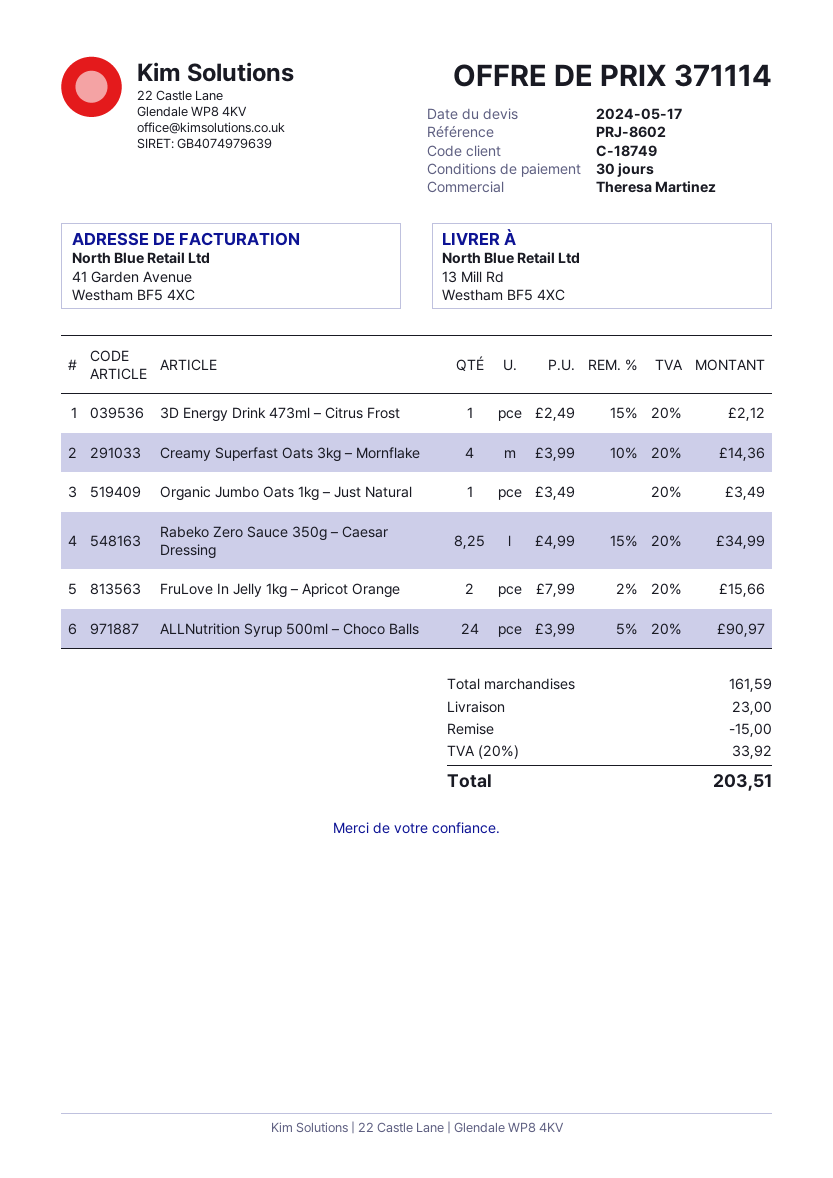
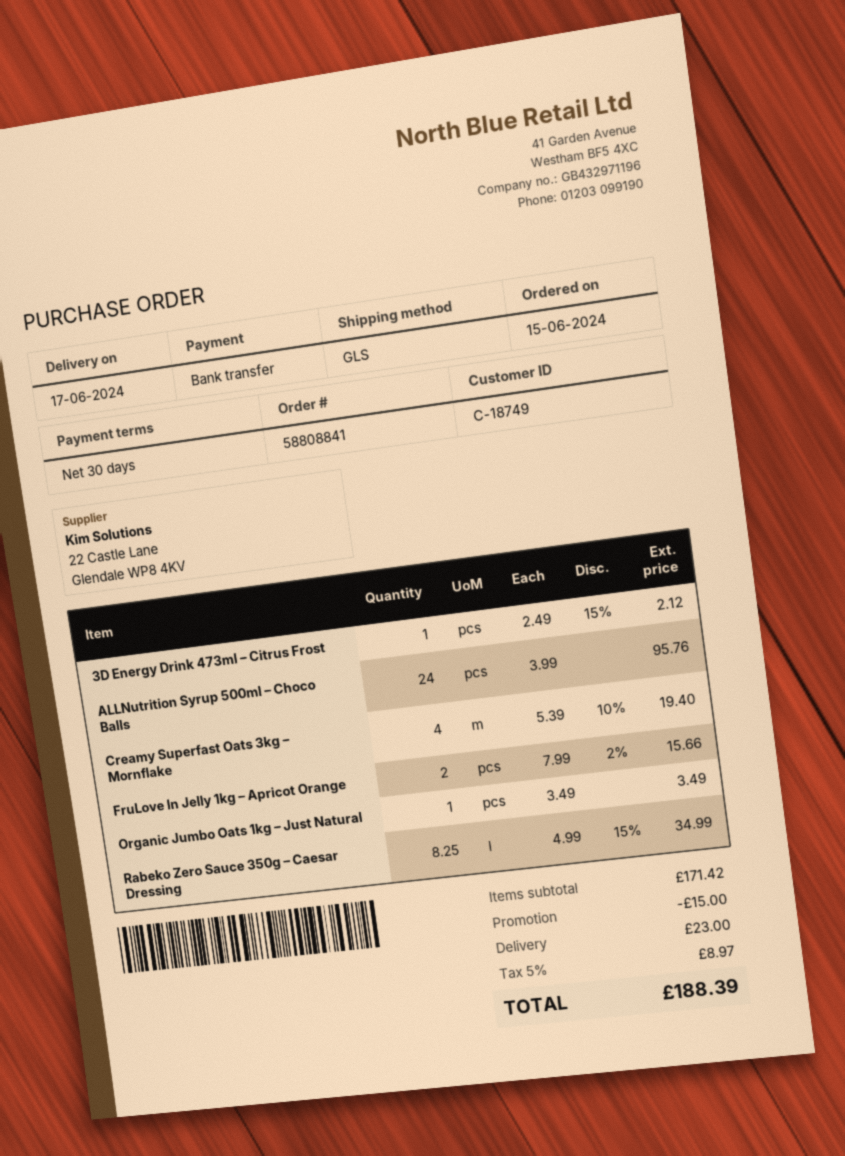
Creamy Superfast Oats 3kg – Mornflake: 4 x 3.99 - 10% = 14.36 -> 4 x 5.39 - 10% = 19.40
ALLNutrition Syrup 500ml – Choco Balls: 24 x 3.99 - 5% = 90.97 -> 24 x 3.99 = 95.76
subtotal: 161.59 -> 171.42
tax: 20% = 33.92 -> 5% = 8.97
total: 203.51 -> 188.39

